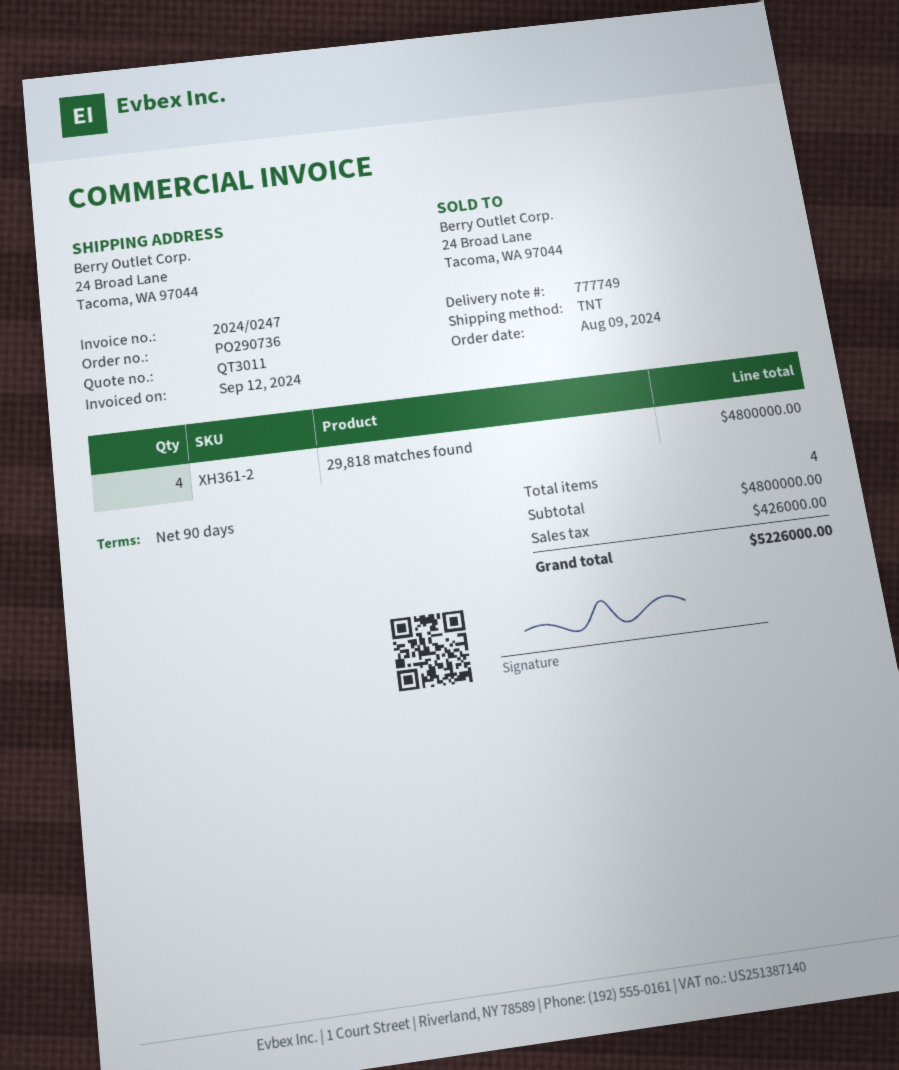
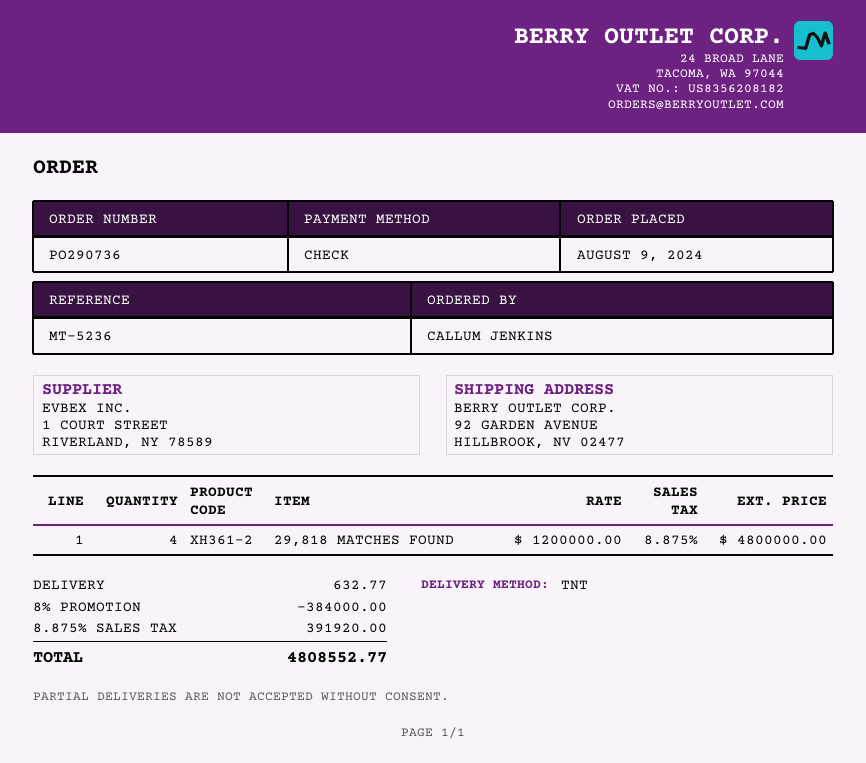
ship to: 24 Broad Lane, Tacoma, WA 97044 -> 92 GARDEN AVENUE, HILLBROOK, NV 02477
discount: none -> 8% = 384000.00
shipping: none -> 632.77
tax: 426000.00 -> 391920.00
total: 5226000.00 -> 4808552.77

